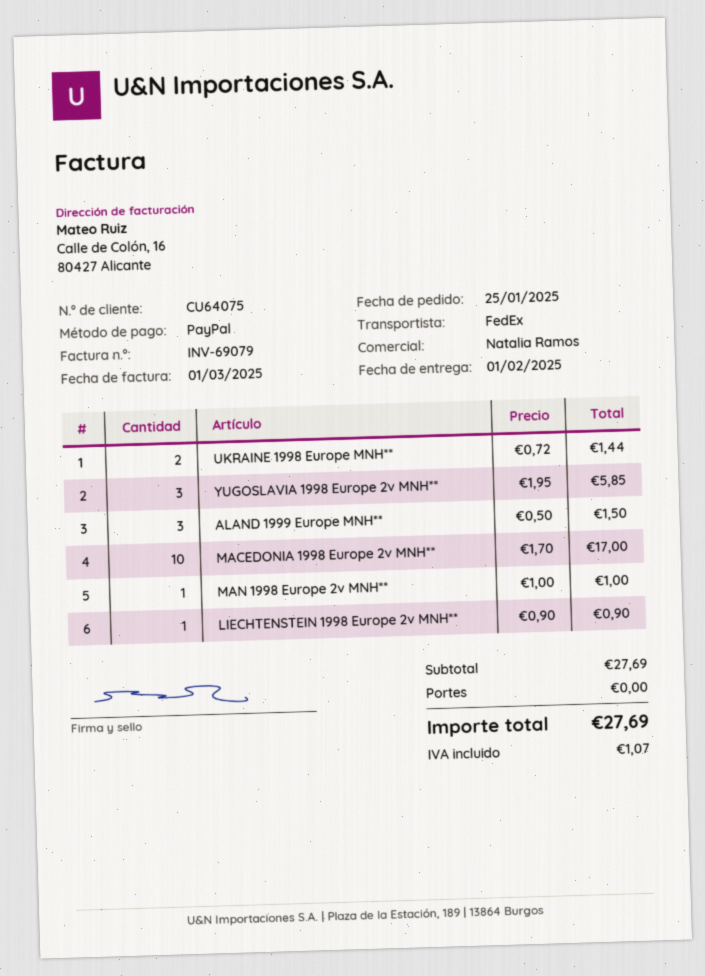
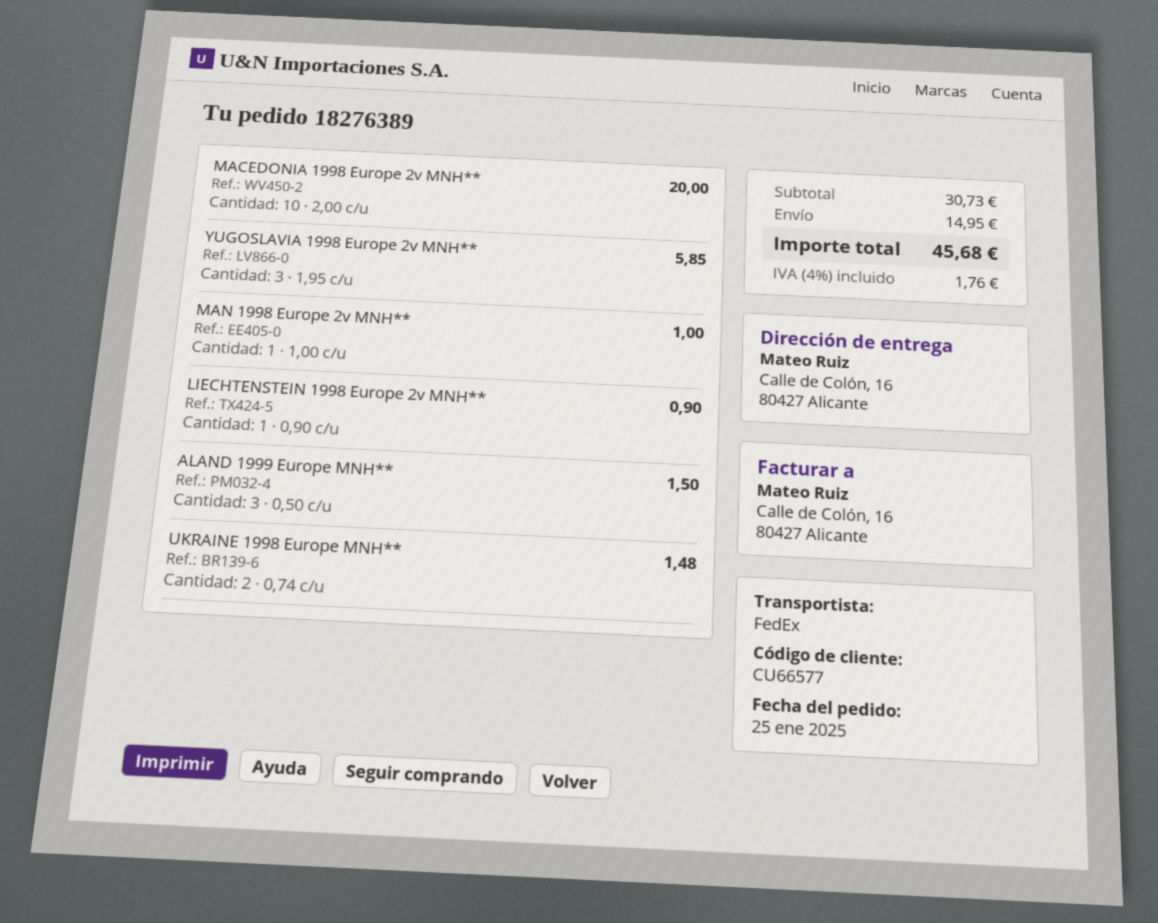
customer number: CU64075 -> CU66577
UKRAINE 1998 Europe MNH**: 2 x 0.72 = 1.44 -> 2 x 0.74 = 1.48
MACEDONIA 1998 Europe 2v MNH**: 10 x 1.70 = 17.00 -> 10 x 2.00 = 20.00
subtotal: 27.69 -> 30.73
shipping: 0.00 -> 14.95
tax: 1.07 -> 1.76
total: 27.69 -> 45.68

